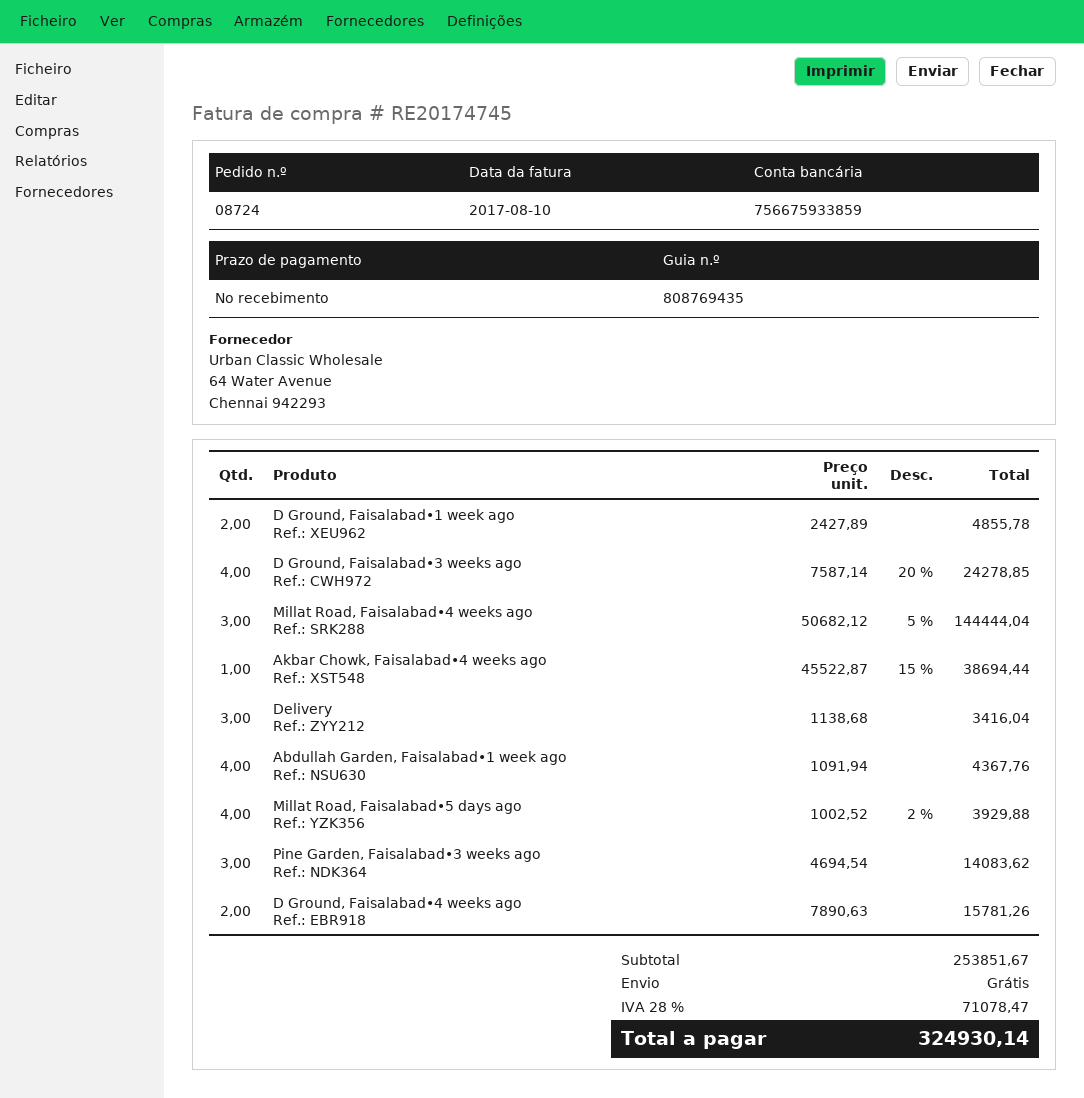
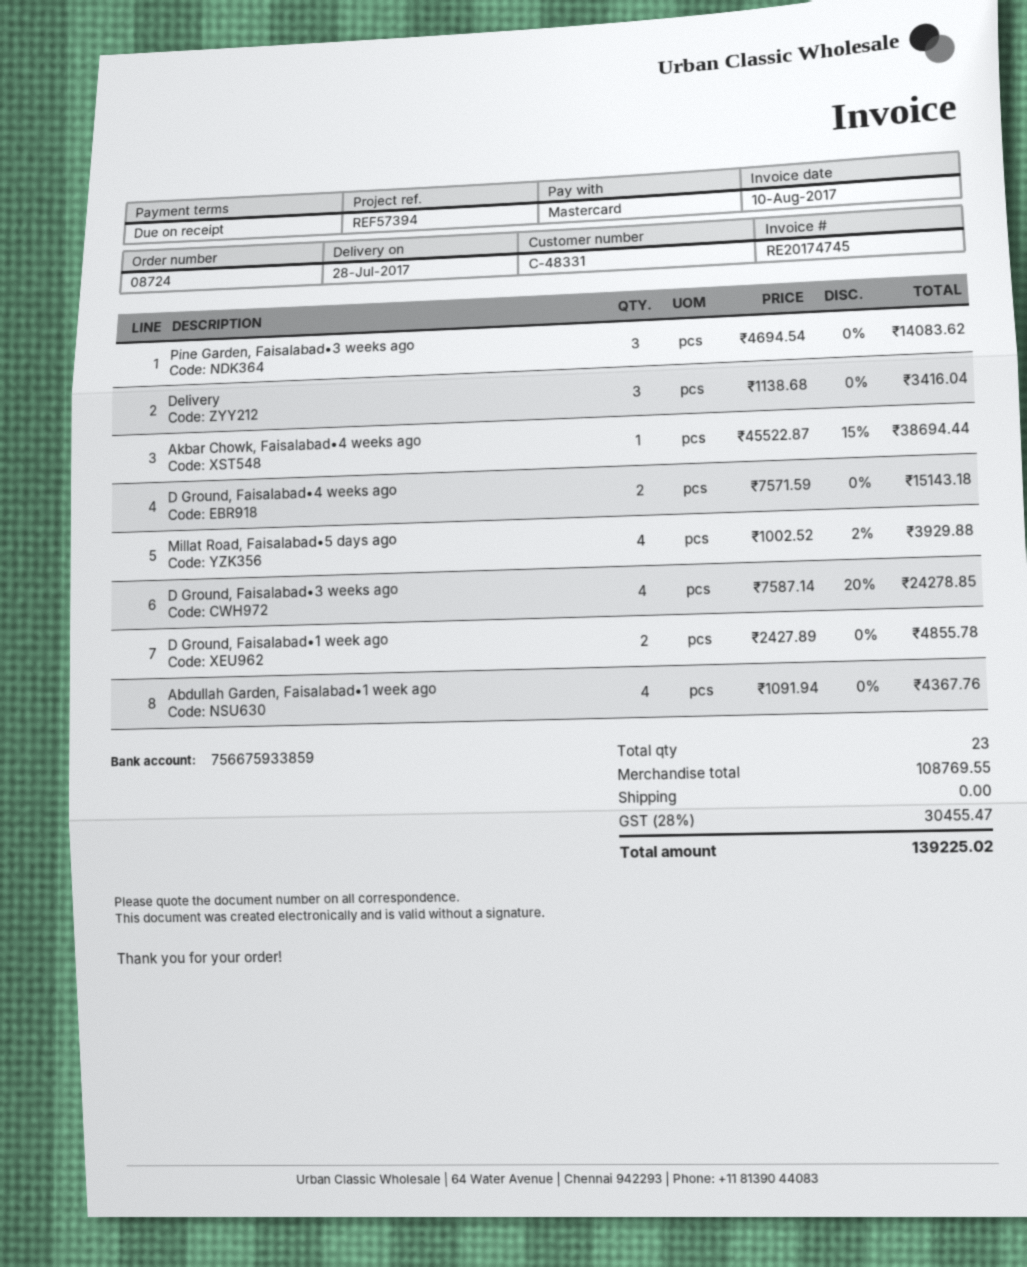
Millat Road, Faisalabad•4 weeks ago: 3 x 50682.12 - 5% = 144444.04 -> none
D Ground, Faisalabad•4 weeks ago: 2 x 7890.63 = 15781.26 -> 2 x 7571.59 = 15143.18
subtotal: 253851.67 -> 108769.55
tax: 28% = 71078.47 -> 28% = 30455.47
total: 324930.14 -> 139225.02

